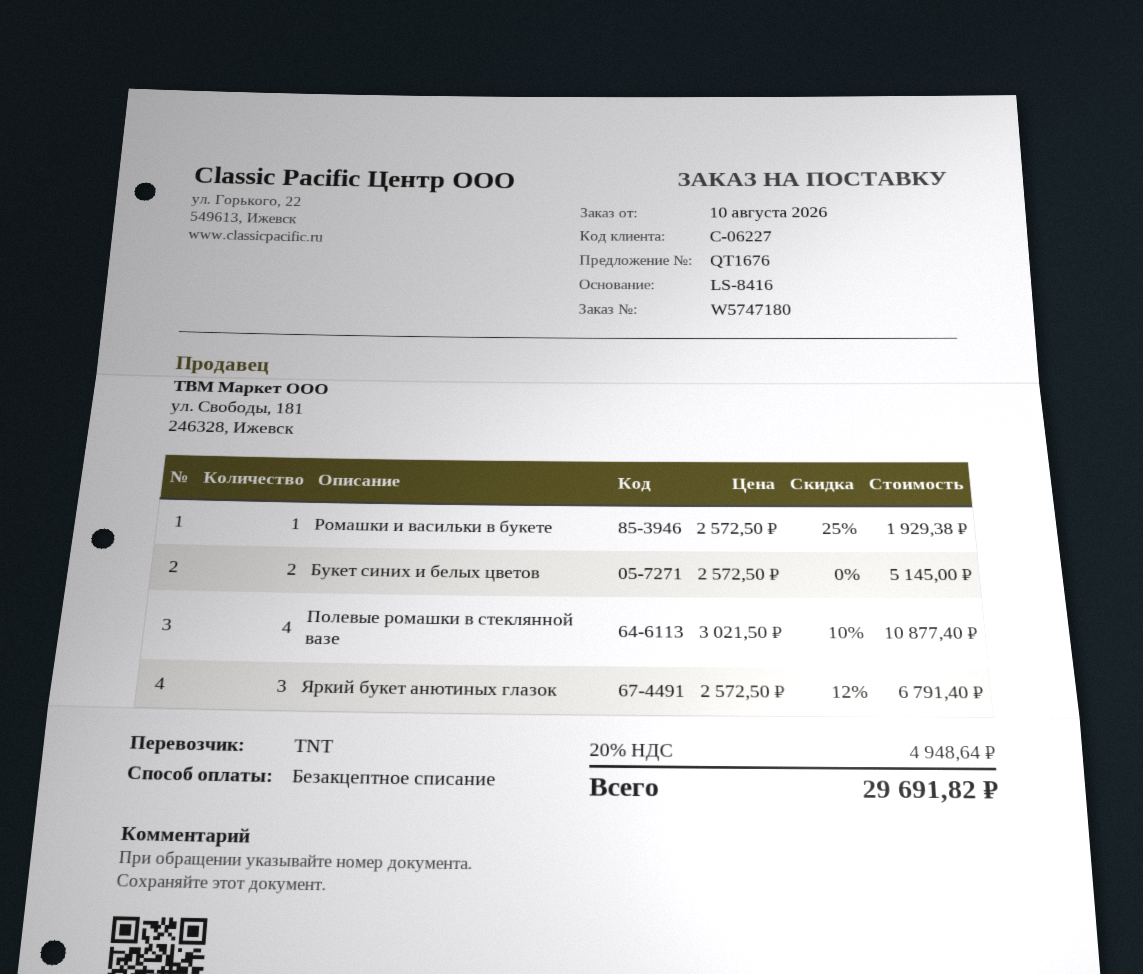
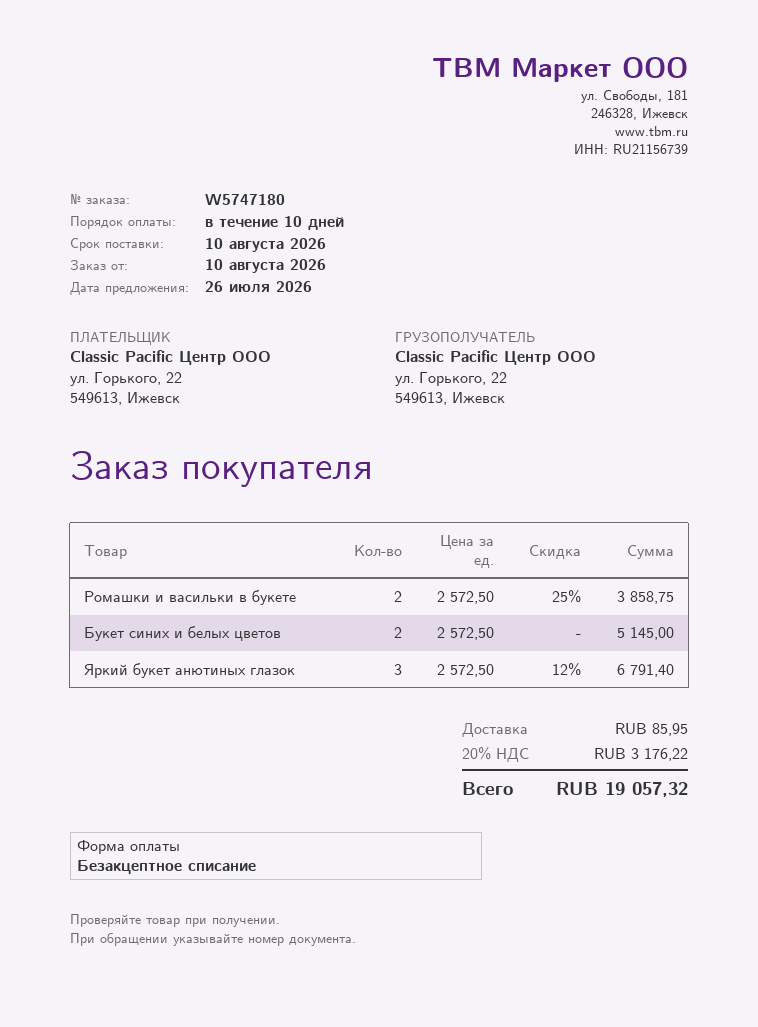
Ромашки и васильки в букете: 1 x 2572.50 - 25% = 1929.38 -> 2 x 2572.50 - 25% = 3858.75
Полевые ромашки в стеклянной вазе: 4 x 3021.50 - 10% = 10877.40 -> none
shipping: none -> 85.95
tax: 20% = 4948.64 -> 20% = 3176.22
total: 29691.82 -> 19057.32

